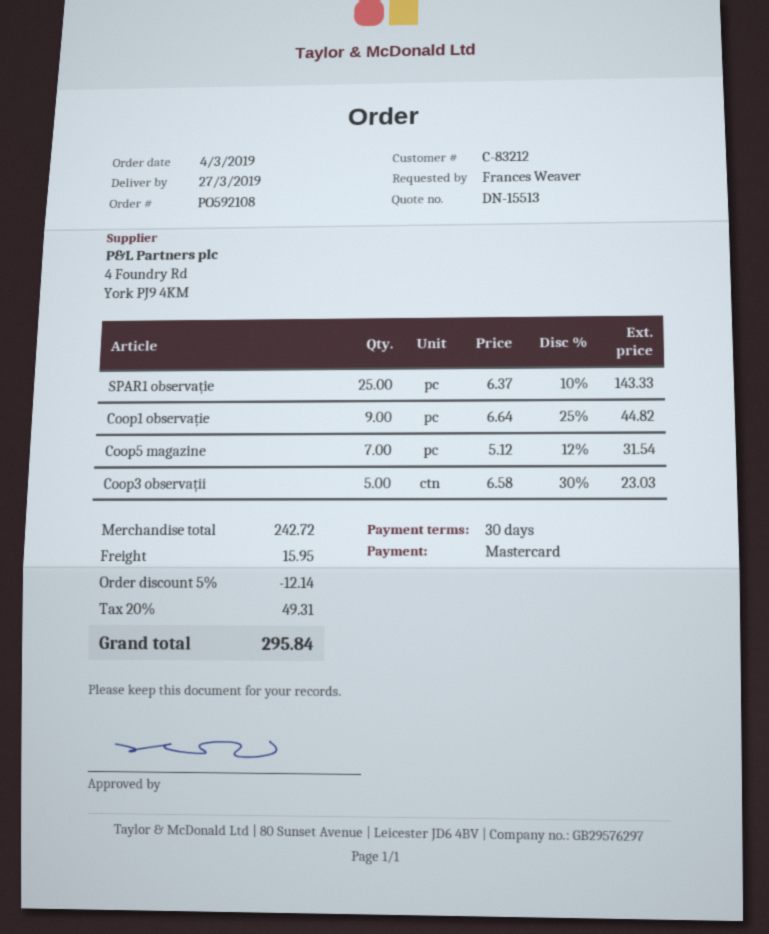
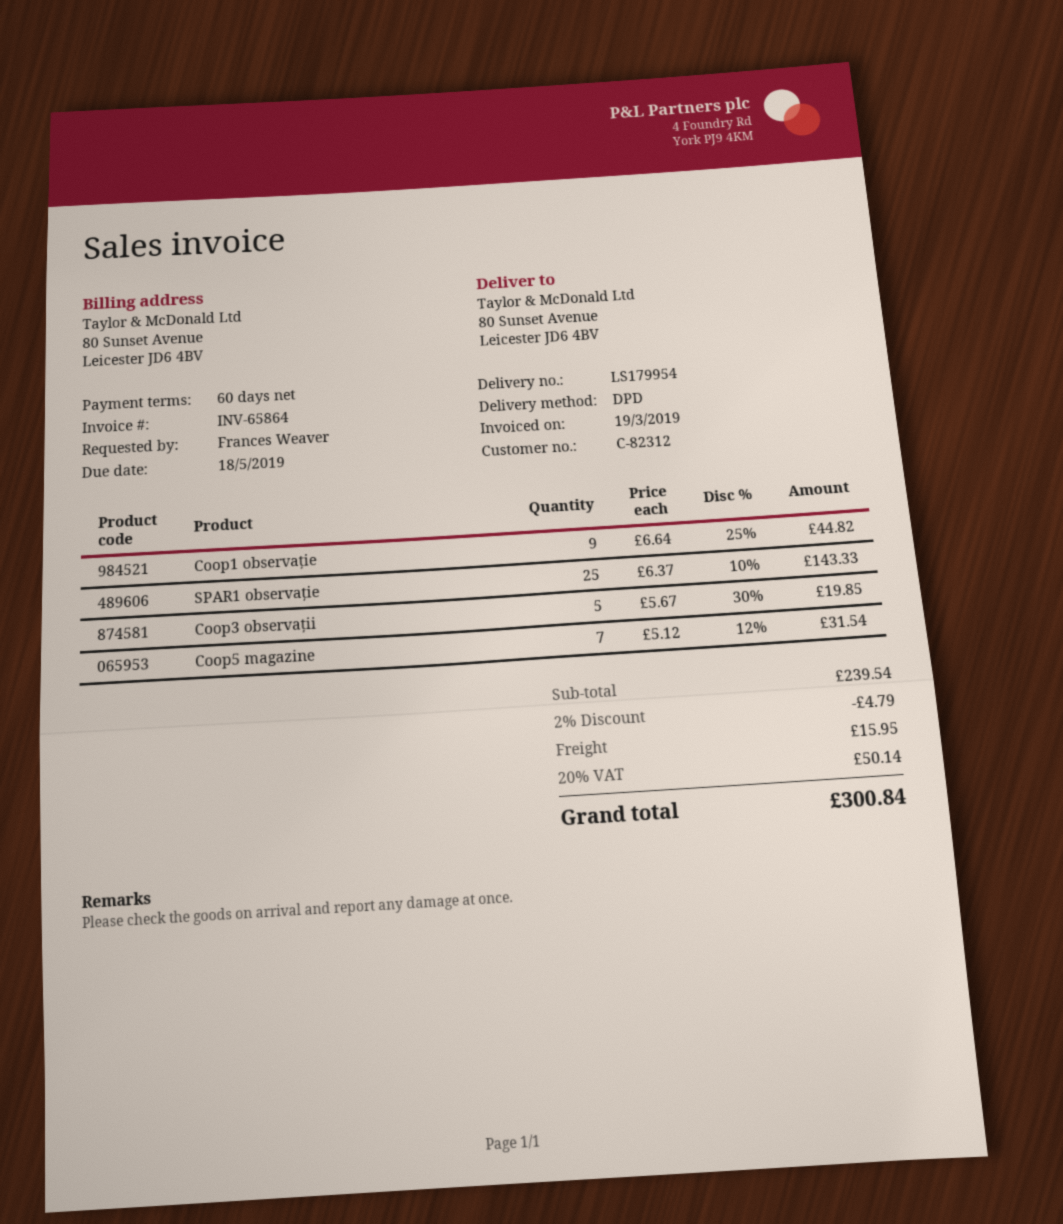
payment terms: 30 days -> 60 days
customer number: C-83212 -> C-82312
Coop3 observații: 5 x 6.58 - 30% = 23.03 -> 5 x 5.67 - 30% = 19.85
subtotal: 242.72 -> 239.54
discount: 5% = 12.14 -> 2% = 4.79
tax: 20% = 49.31 -> 20% = 50.14
total: 295.84 -> 300.84

